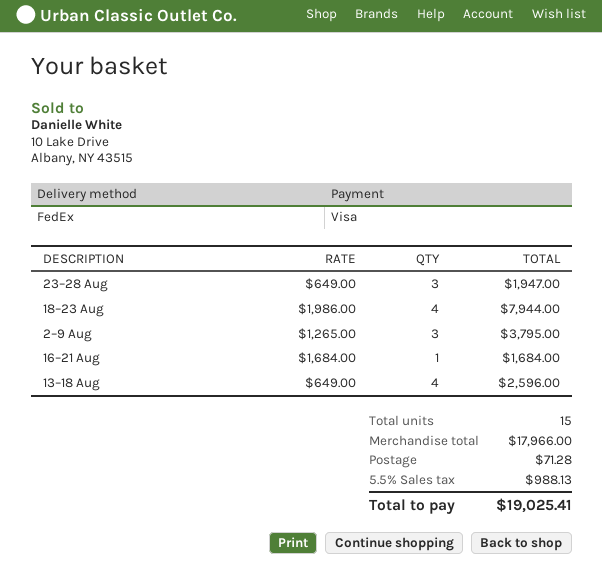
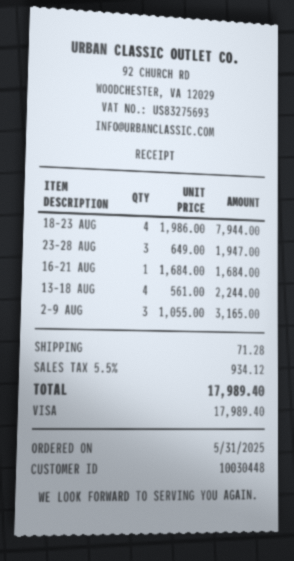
2–9 Aug: 3 x 1265.00 = 3795.00 -> 3 x 1055.00 = 3165.00
13–18 Aug: 4 x 649.00 = 2596.00 -> 4 x 561.00 = 2244.00
tax: 5.5% = 988.13 -> 5.5% = 934.12
total: 19025.41 -> 17989.40

